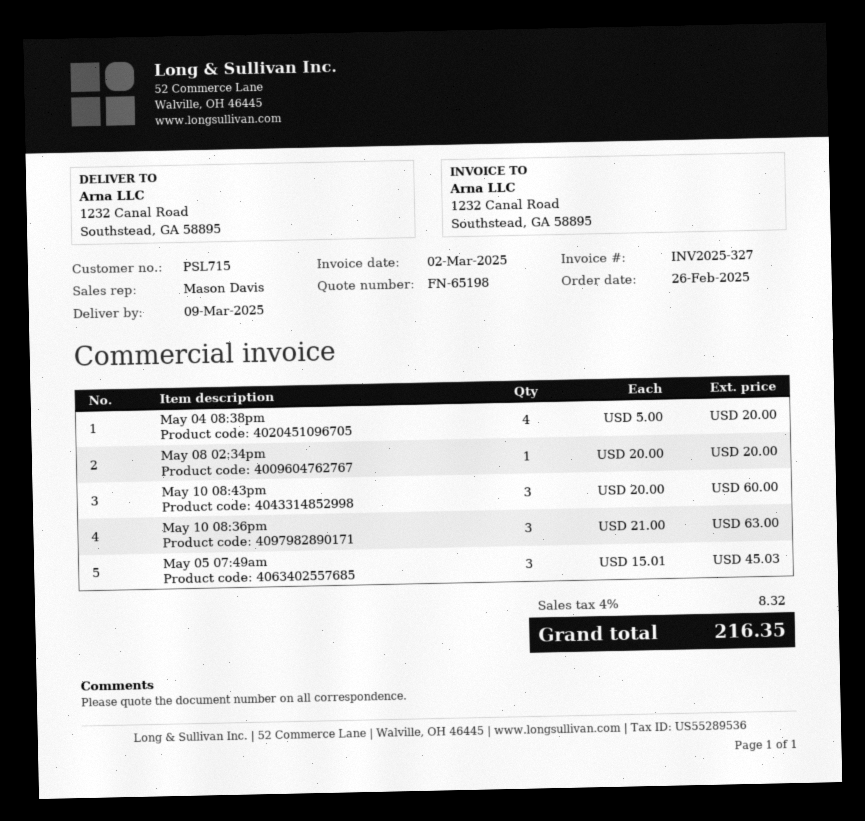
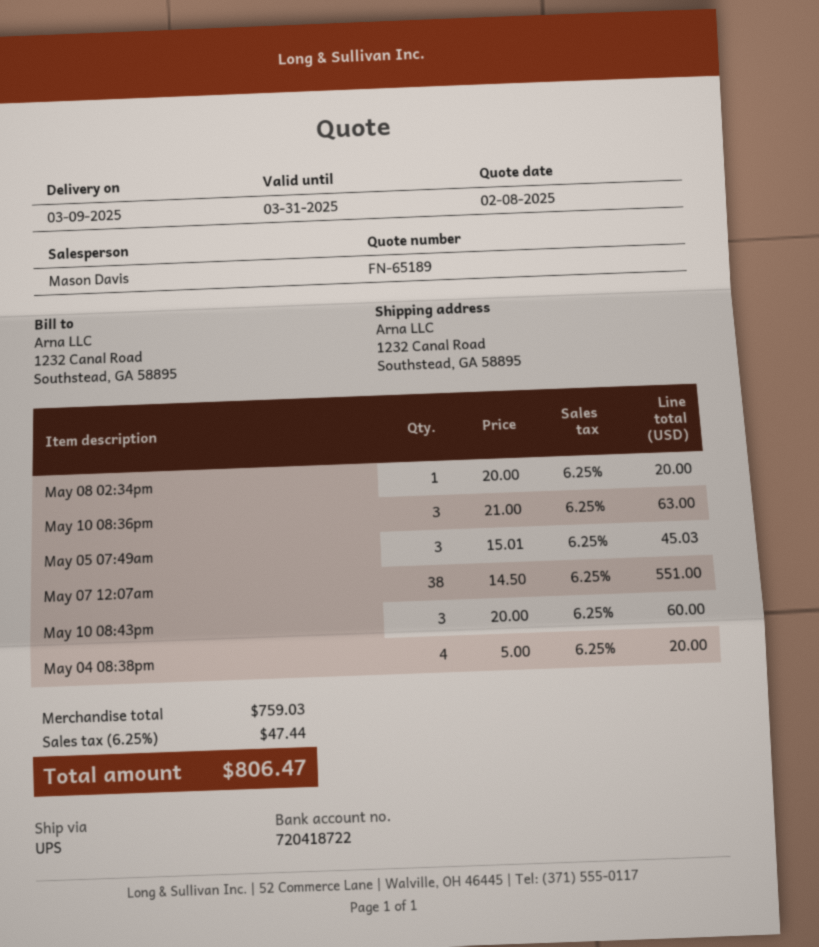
quote number: FN-65198 -> FN-65189
May 07 12:07am: none -> 38 x 14.50 = 551.00
tax: 4% = 8.32 -> 6.25% = 47.44
total: 216.35 -> 806.47

